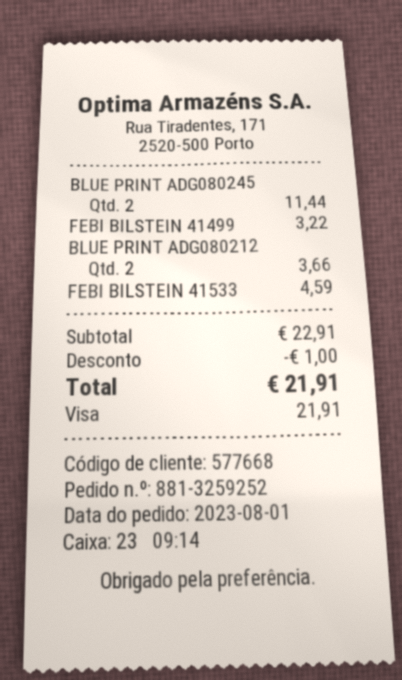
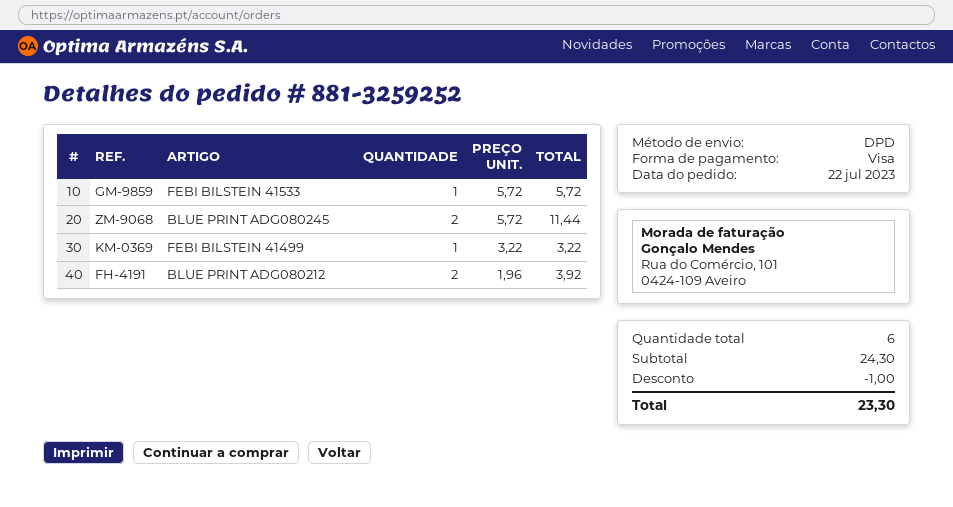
order date: 2023-08-01 -> 2023-07-22
BLUE PRINT ADG080212: 2 for 3.66 -> 2 for 3.92
FEBI BILSTEIN 41533: 1 for 4.59 -> 1 for 5.72
subtotal: 22.91 -> 24.30
total: 21.91 -> 23.30

